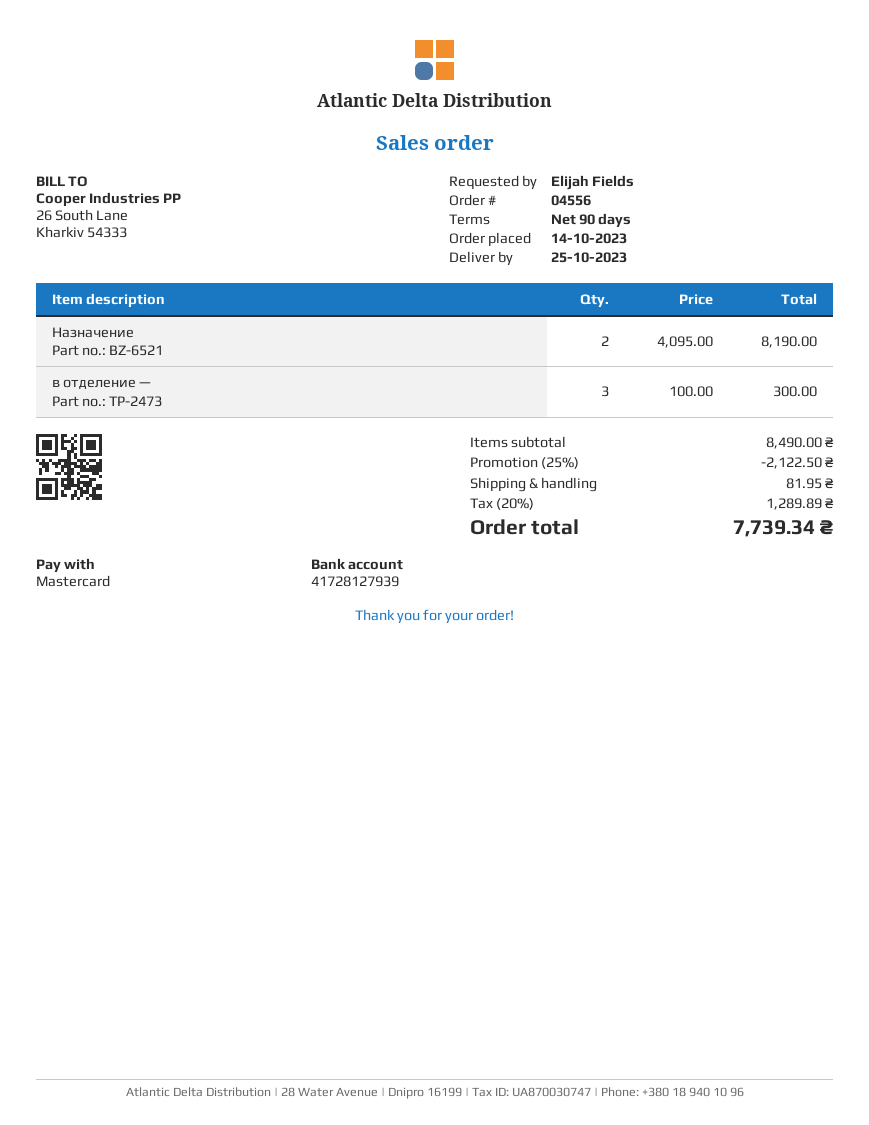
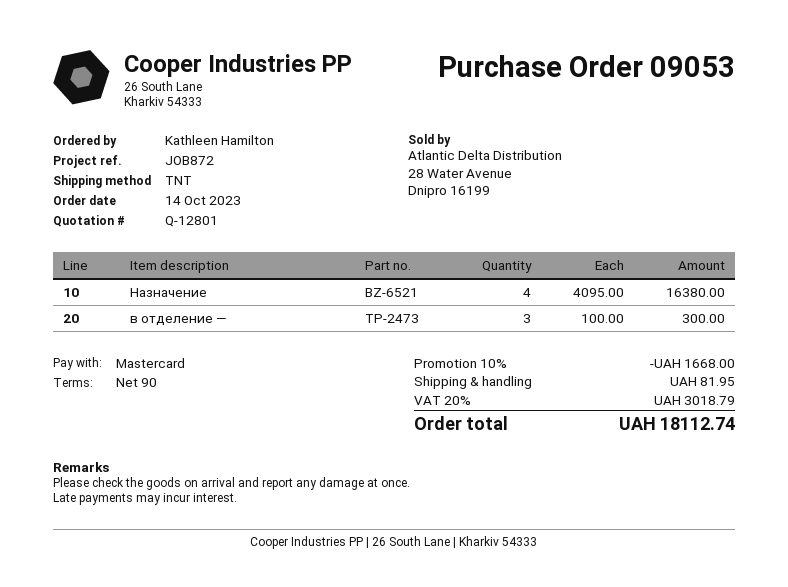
order number: 04556 -> 09053
ordered by: Elijah Fields -> Kathleen Hamilton
Назначение: 2 x 4095.00 = 8190.00 -> 4 x 4095.00 = 16380.00
discount: 25% = 2122.50 -> 10% = 1668.00
tax: 20% = 1289.89 -> 20% = 3018.79
total: 7739.34 -> 18112.74

